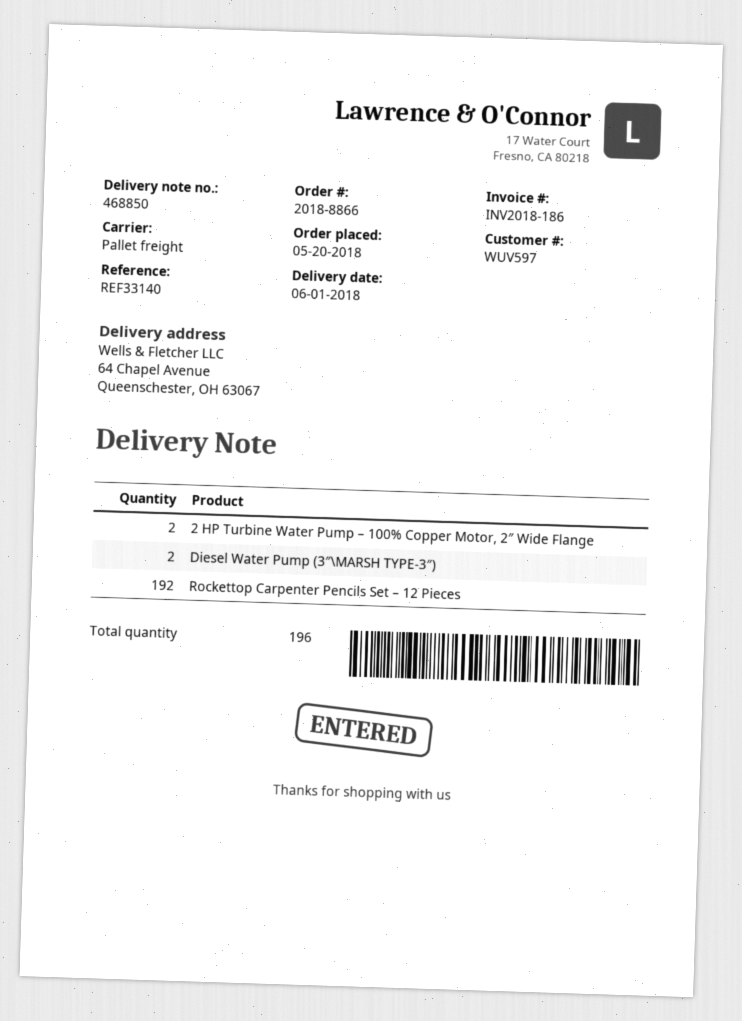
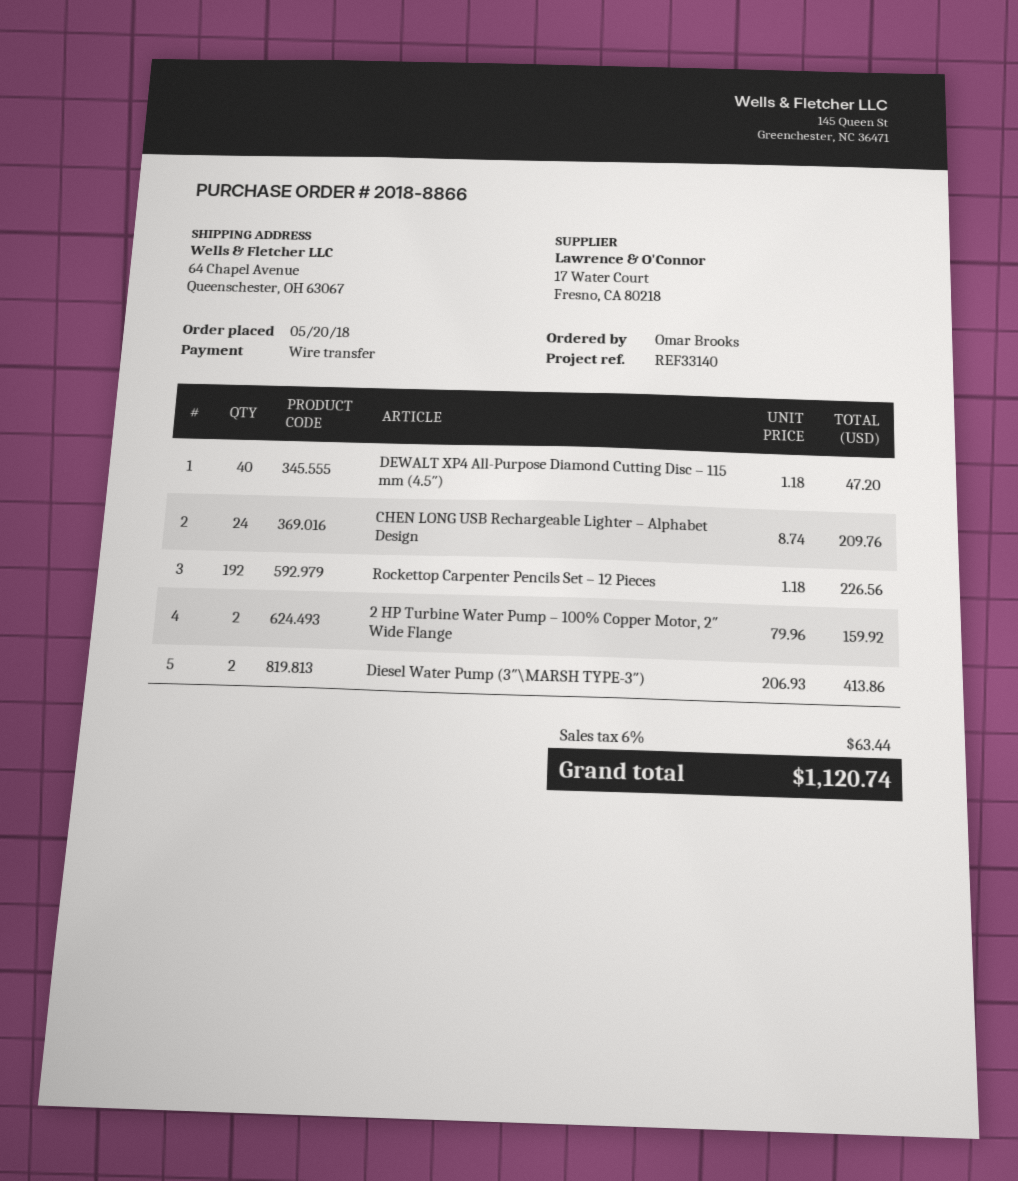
DEWALT XP4 All-Purpose Diamond Cutting Disc – 115 mm (4.5″): none -> 40
CHEN LONG USB Rechargeable Lighter – Alphabet Design: none -> 24

